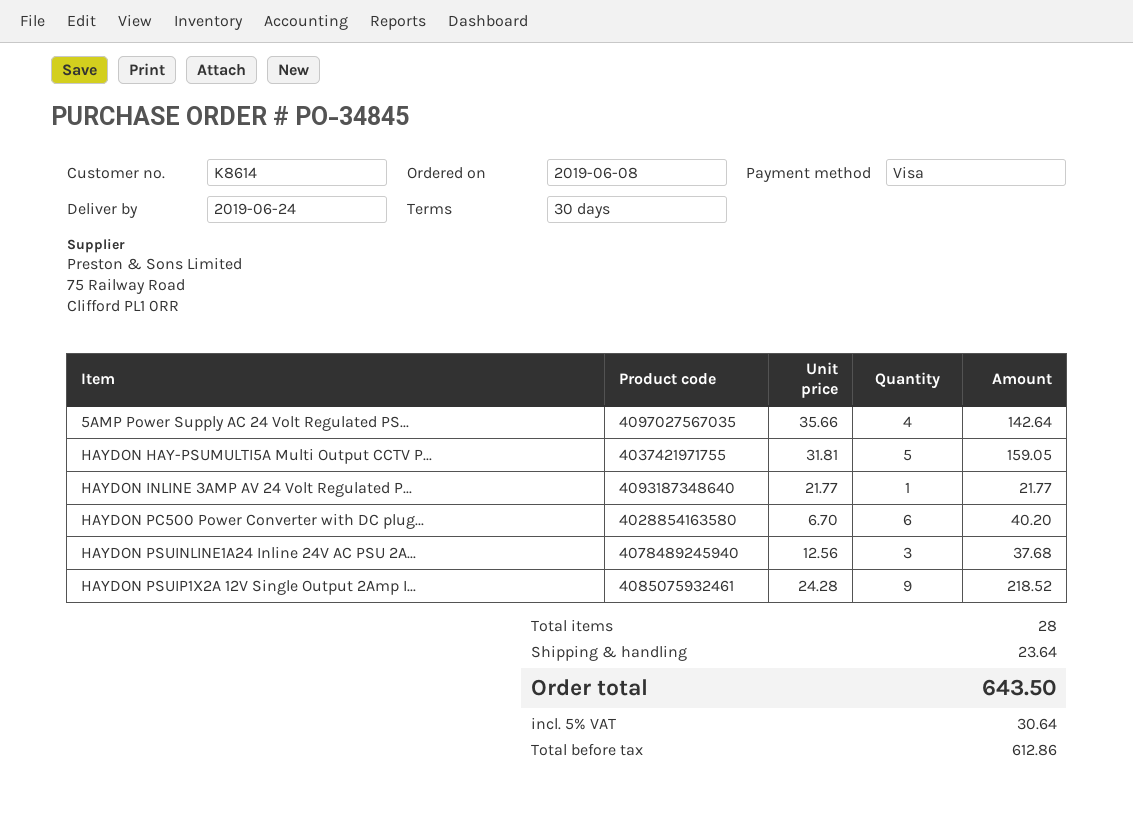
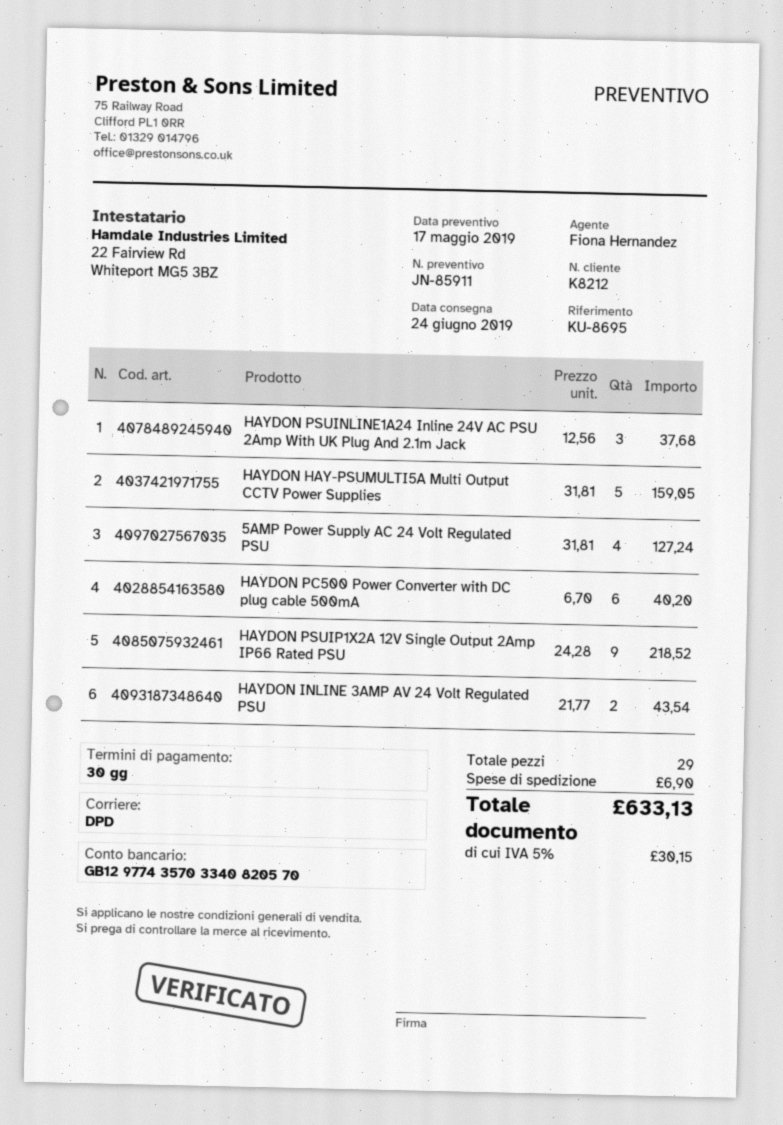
customer number: K8614 -> K8212
5AMP Power Supply AC 24 Volt Regulated PS...: 4 x 35.66 = 142.64 -> 4 x 31.81 = 127.24
HAYDON INLINE 3AMP AV 24 Volt Regulated P...: 1 x 21.77 = 21.77 -> 2 x 21.77 = 43.54
total quantity: 28 -> 29
shipping: 23.64 -> 6.90
tax: 5% = 30.64 -> 5% = 30.15
total: 643.50 -> 633.13

